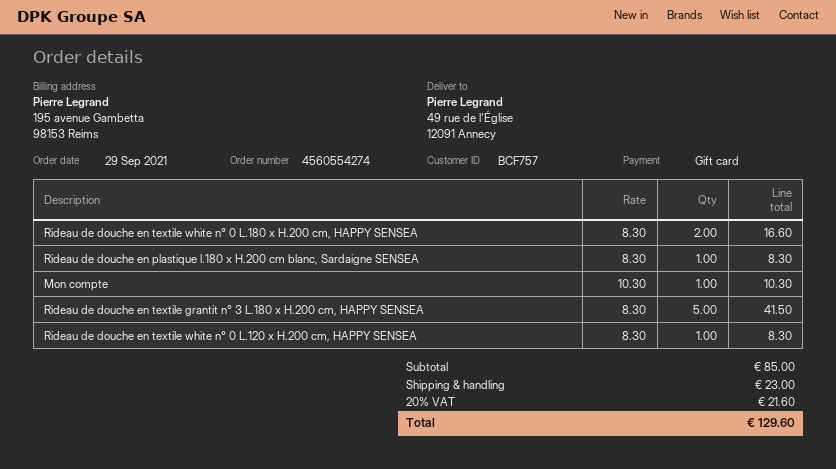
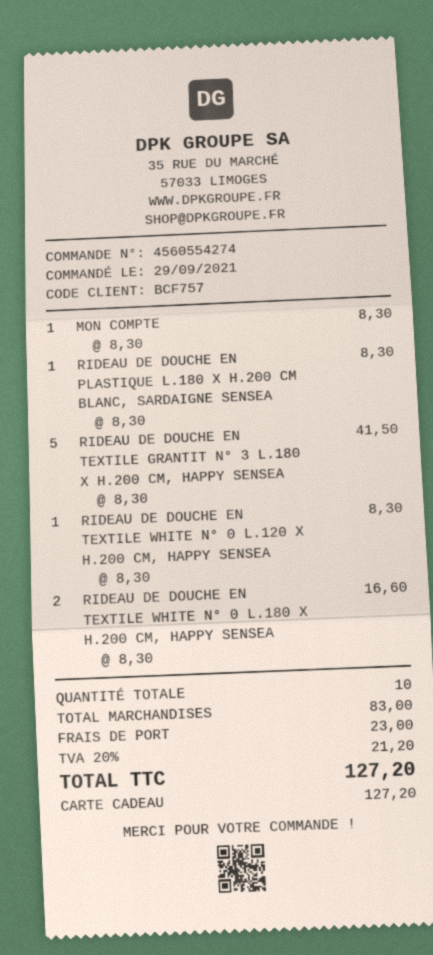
Mon compte: 1 x 10.30 = 10.30 -> 1 x 8.30 = 8.30
subtotal: 85.00 -> 83.00
tax: 20% = 21.60 -> 20% = 21.20
total: 129.60 -> 127.20

